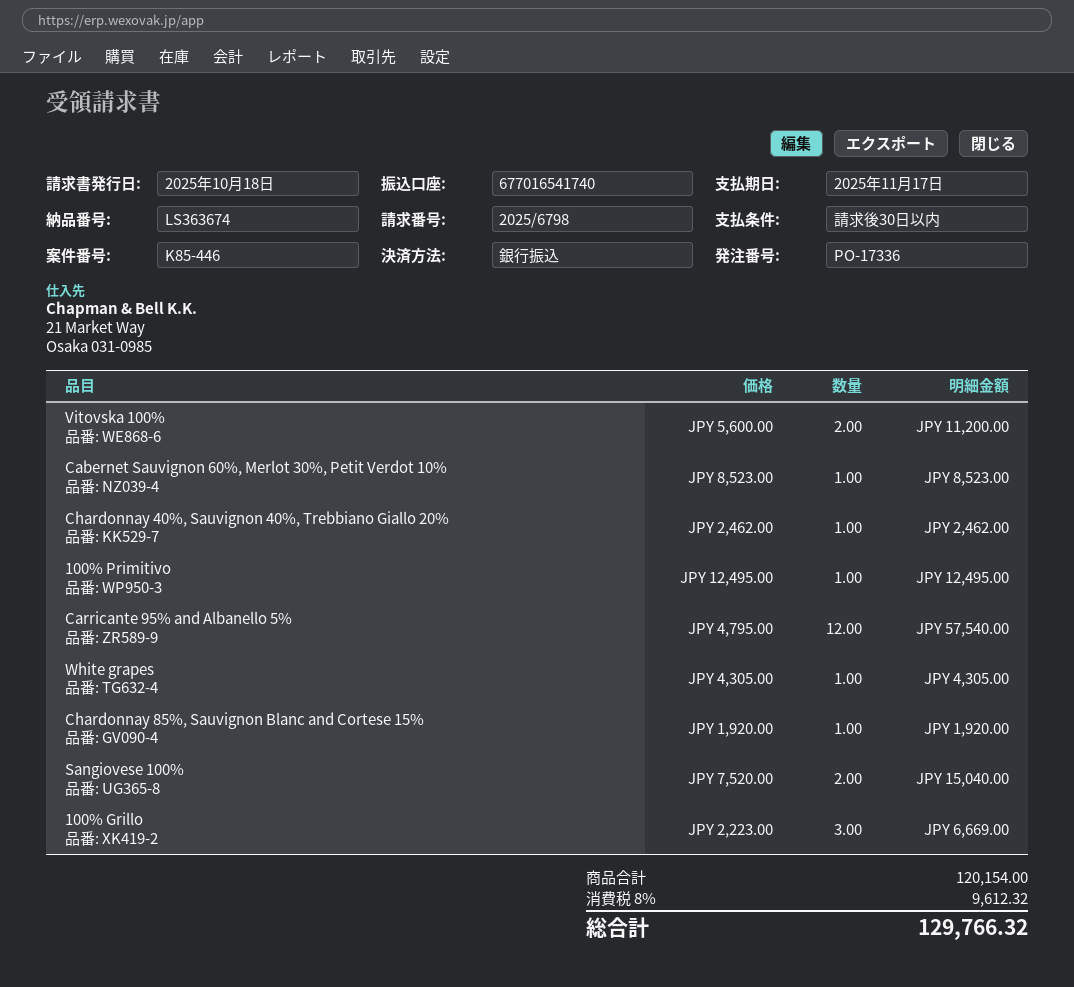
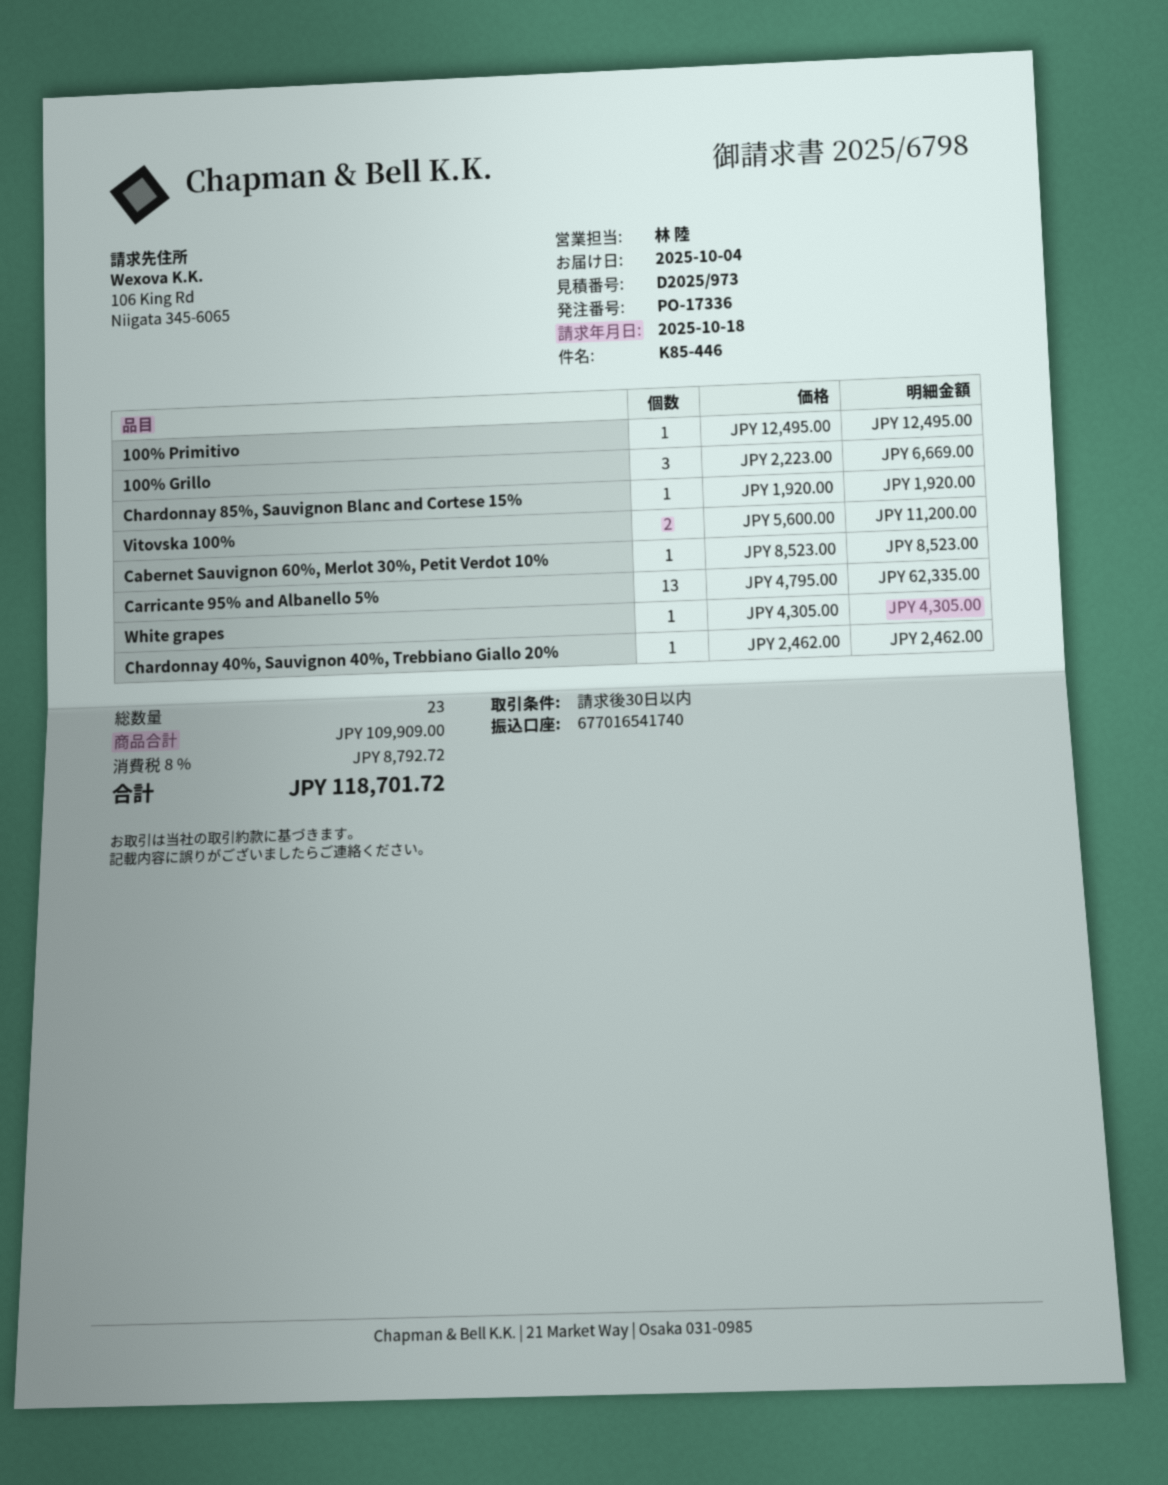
Carricante 95% and Albanello 5%: 12 x 4795.00 = 57540.00 -> 13 x 4795.00 = 62335.00
Sangiovese 100%: 2 x 7520.00 = 15040.00 -> none
subtotal: 120154.00 -> 109909.00
tax: 8% = 9612.32 -> 8% = 8792.72
total: 129766.32 -> 118701.72

